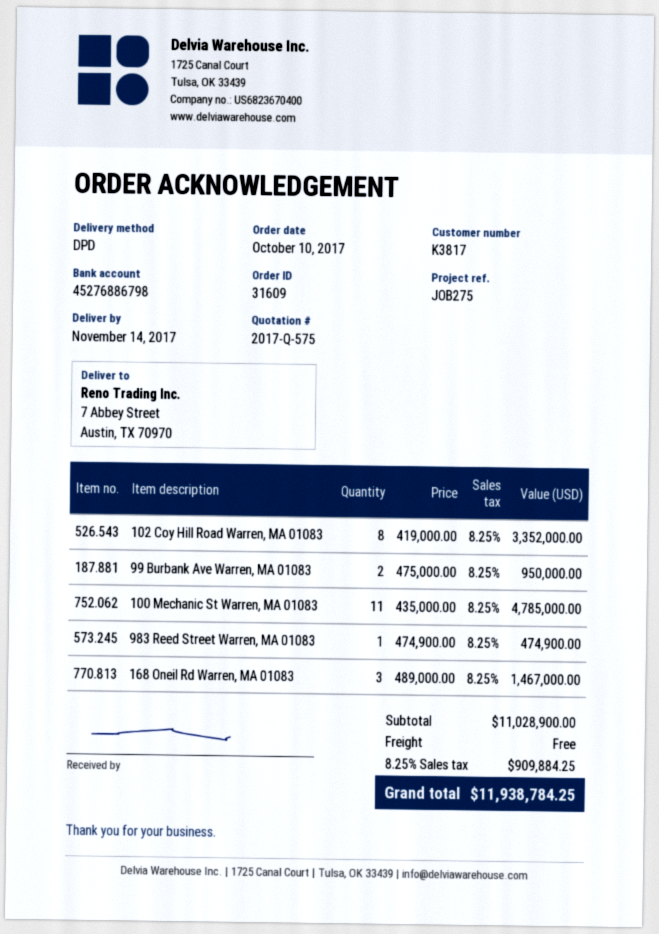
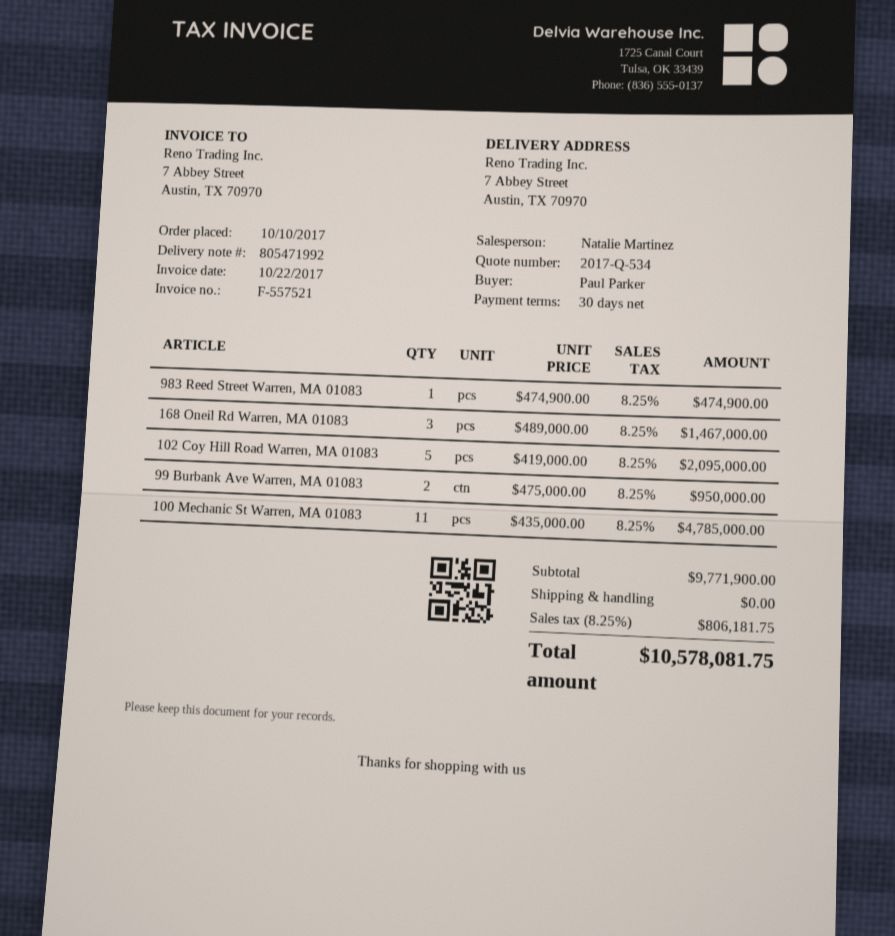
quote number: 2017-Q-575 -> 2017-Q-534
102 Coy Hill Road Warren, MA 01083: 8 x 419000.00 = 3352000.00 -> 5 x 419000.00 = 2095000.00
subtotal: 11028900.00 -> 9771900.00
tax: 8.25% = 909884.25 -> 8.25% = 806181.75
total: 11938784.25 -> 10578081.75

